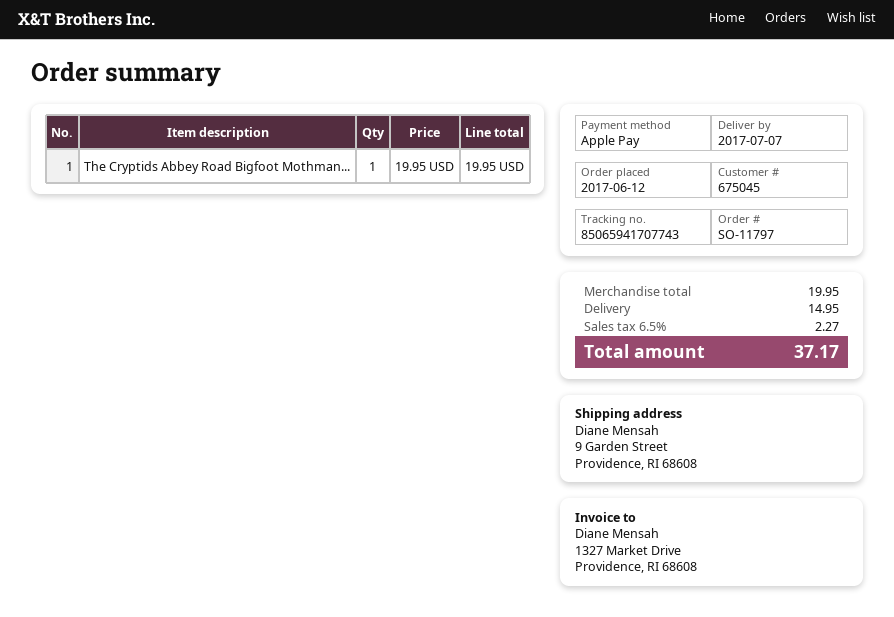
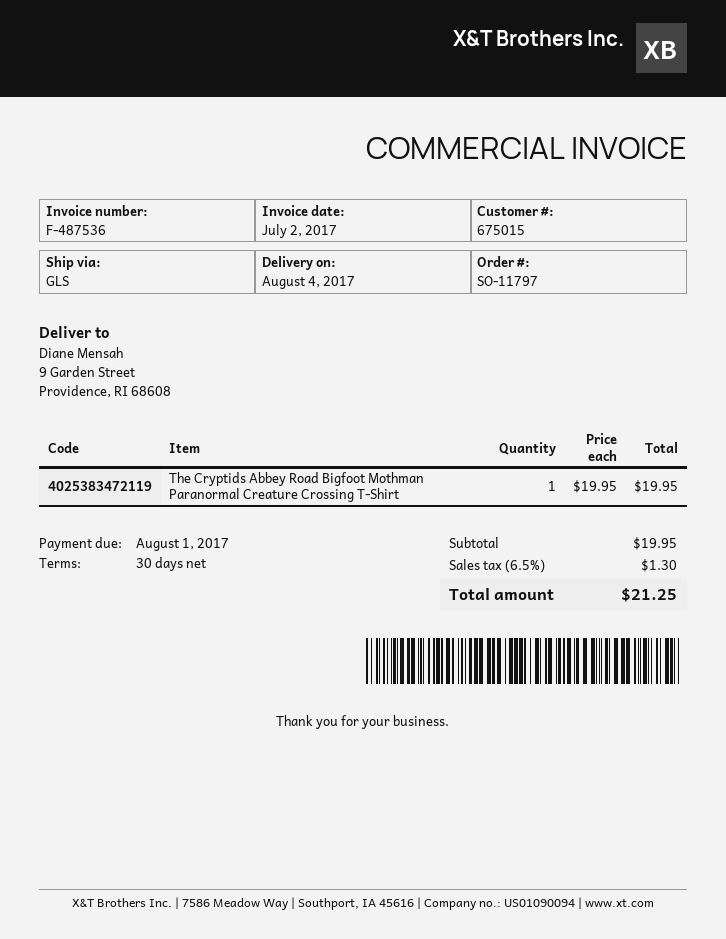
delivery date: 2017-07-07 -> 2017-08-04
customer number: 675045 -> 675015
shipping: 14.95 -> none
tax: 6.5% = 2.27 -> 6.5% = 1.30
total: 37.17 -> 21.25

